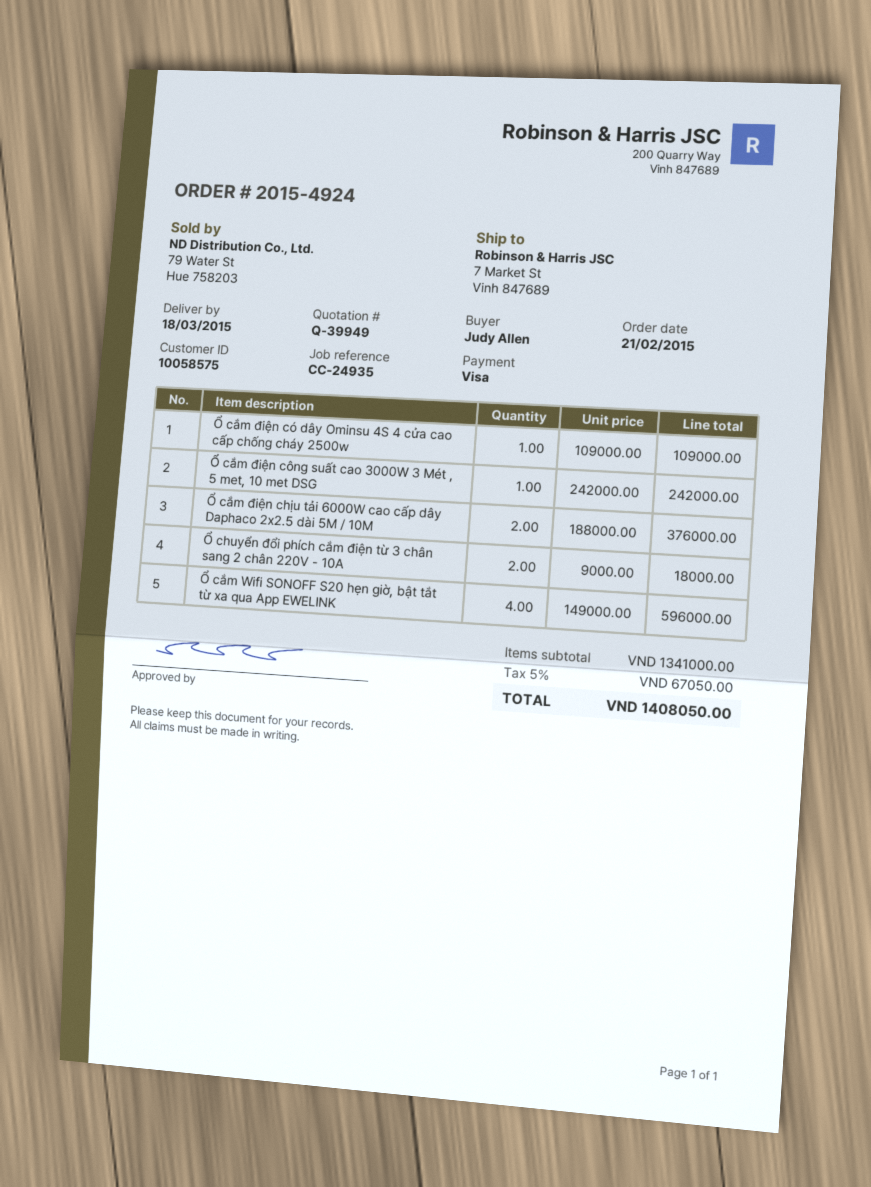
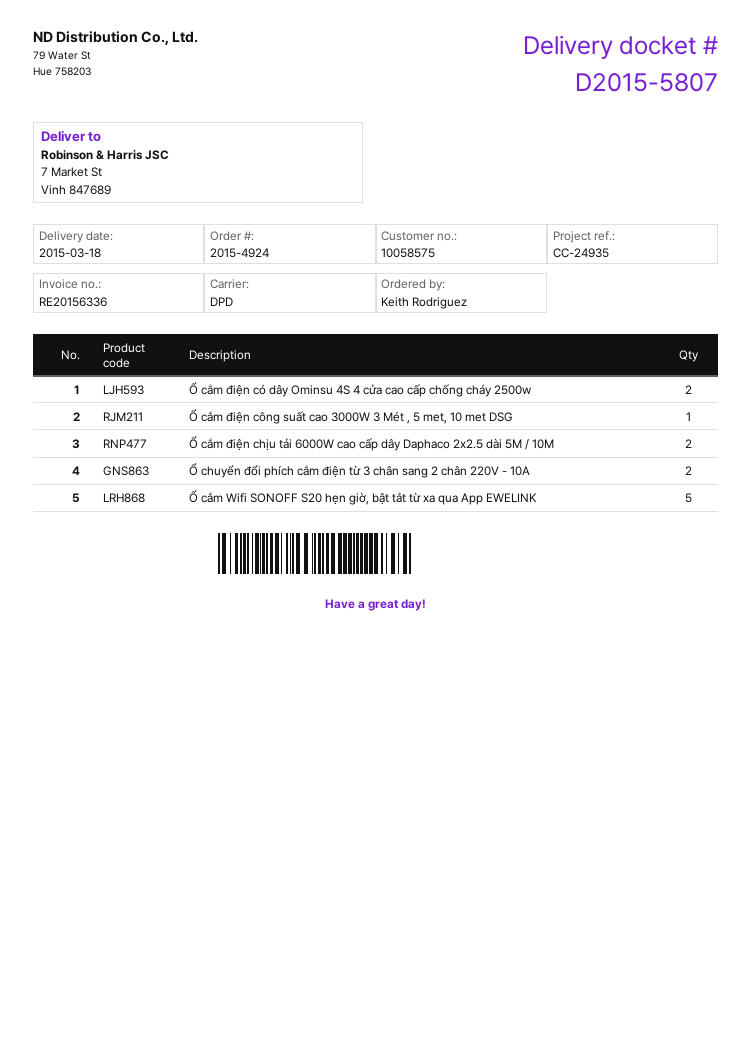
ordered by: Judy Allen -> Keith Rodriguez
Ổ cắm điện có dây Ominsu 4S 4 cửa cao cấp chống cháy 2500w: 1 -> 2
Ổ cắm Wifi SONOFF S20 hẹn giờ, bật tắt từ xa qua App EWELINK: 4 -> 5

